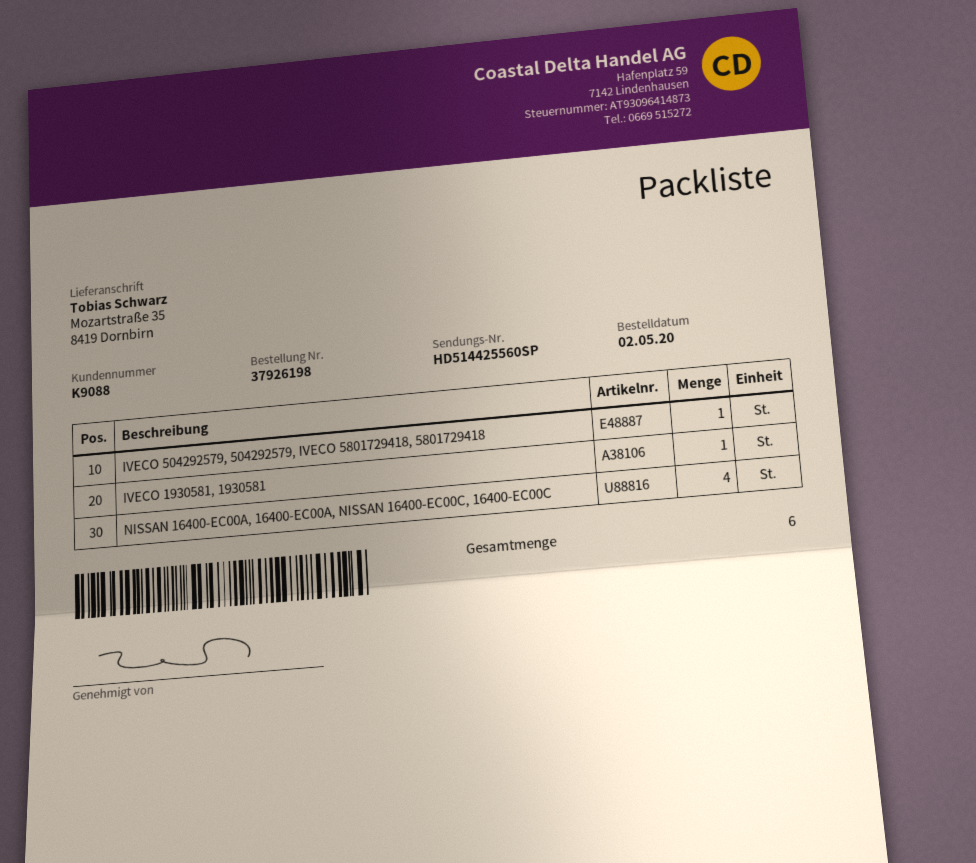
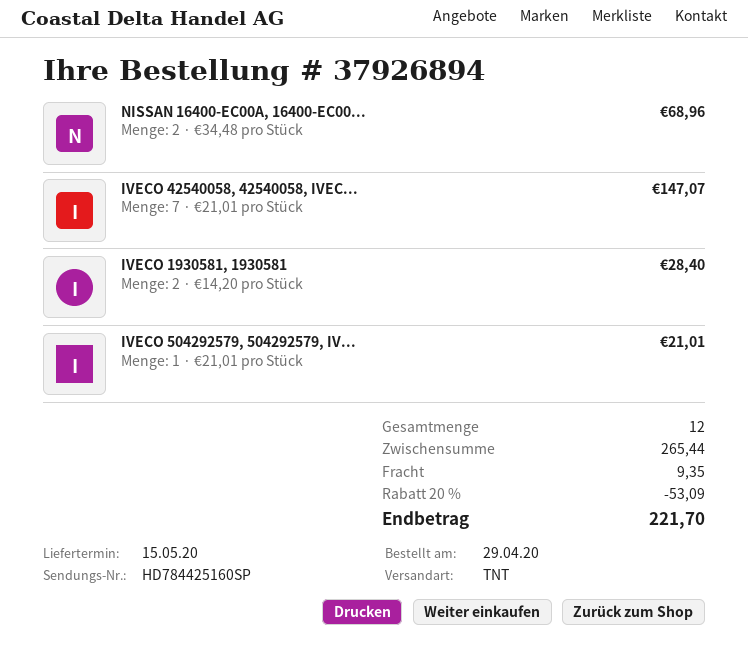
order number: 37926198 -> 37926894
order date: 2020-05-02 -> 2020-04-29
tracking number: HD514425560SP -> HD784425160SP
IVECO 1930581, 1930581: 1 -> 2
NISSAN 16400-EC00A, 16400-EC00A, NISSAN 16400-EC00C, 16400-EC00C: 4 -> 2
IVECO 42540058, 42540058, IVEC...: none -> 7
total quantity: 6 -> 12

